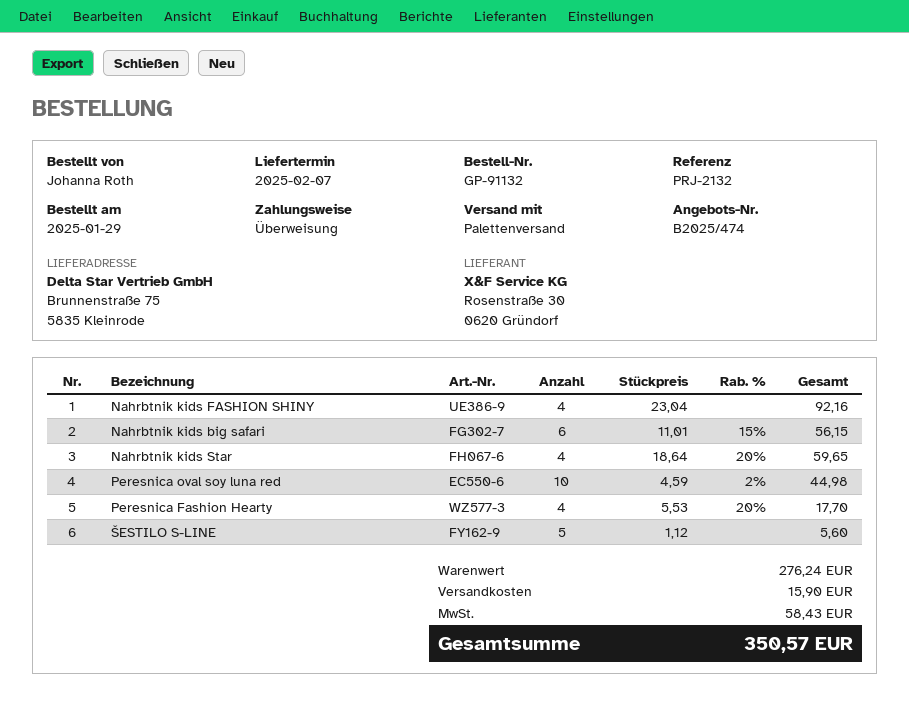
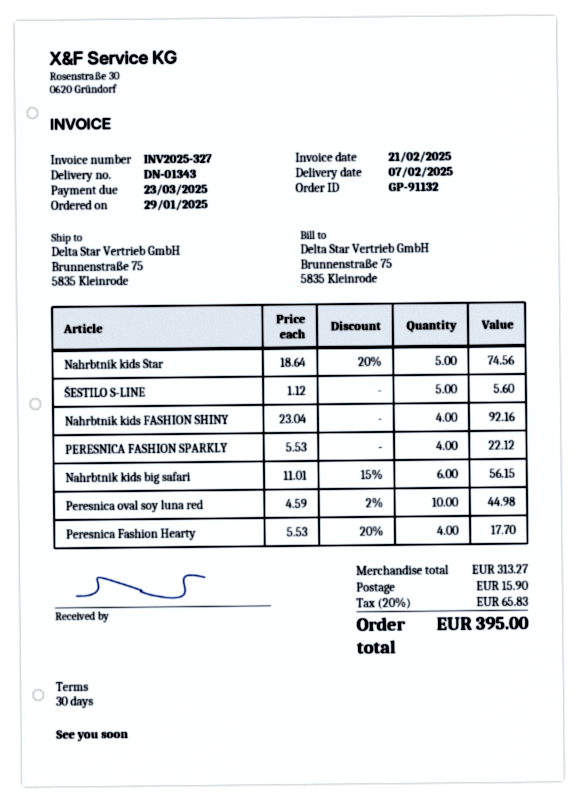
Nahrbtnik kids Star: 4 x 18.64 - 20% = 59.65 -> 5 x 18.64 - 20% = 74.56
PERESNICA FASHION SPARKLY: none -> 4 x 5.53 = 22.12
subtotal: 276.24 -> 313.27
tax: 58.43 -> 65.83
total: 350.57 -> 395.00

